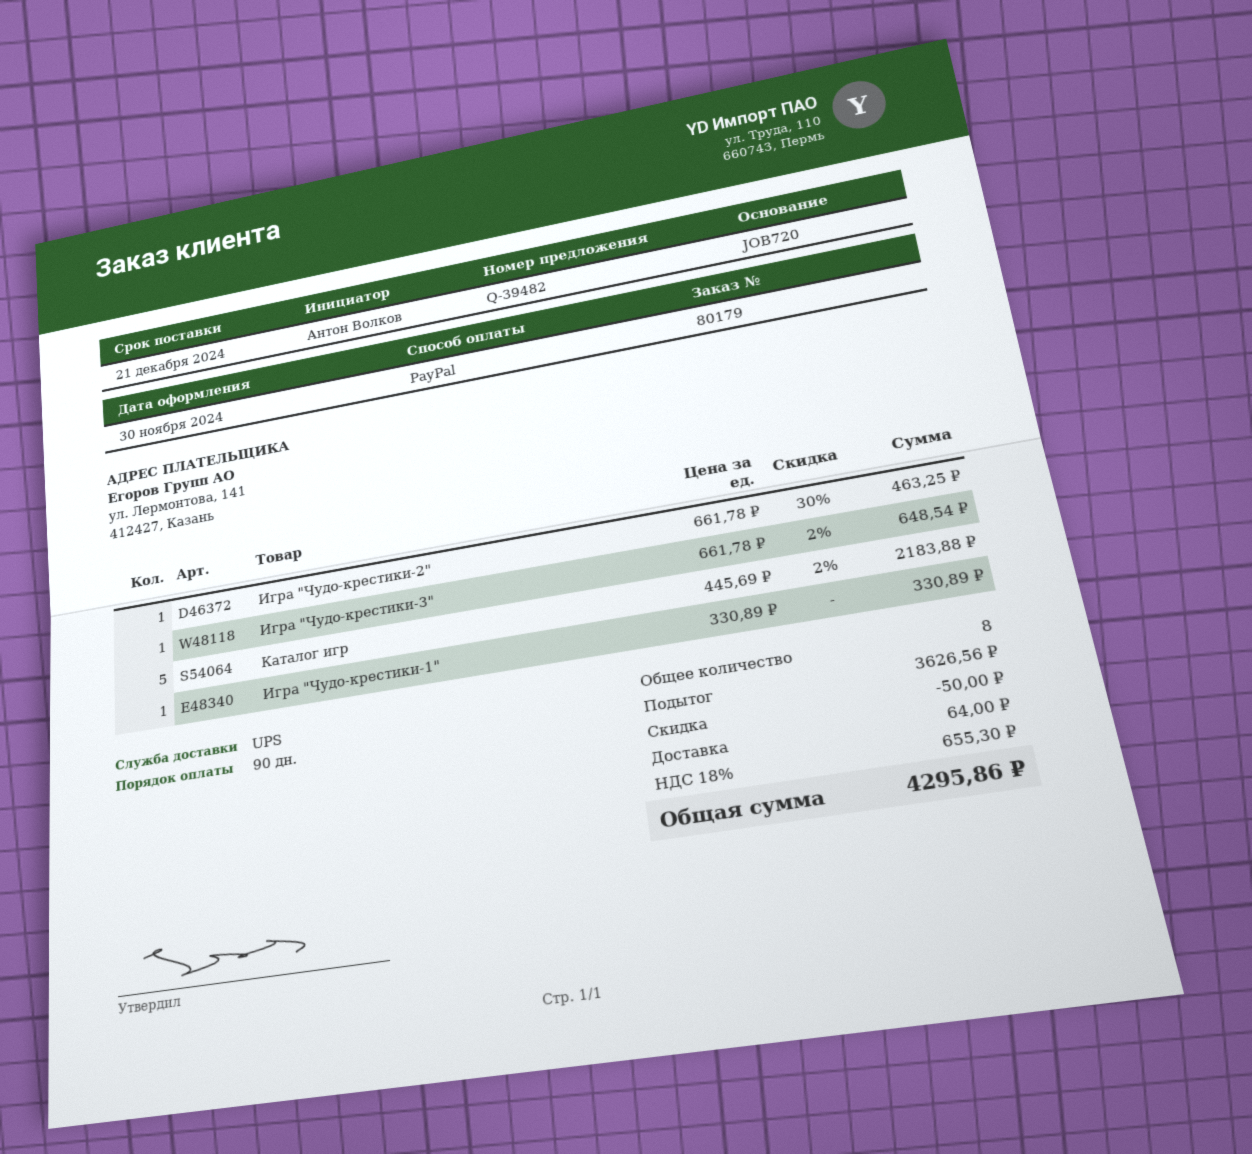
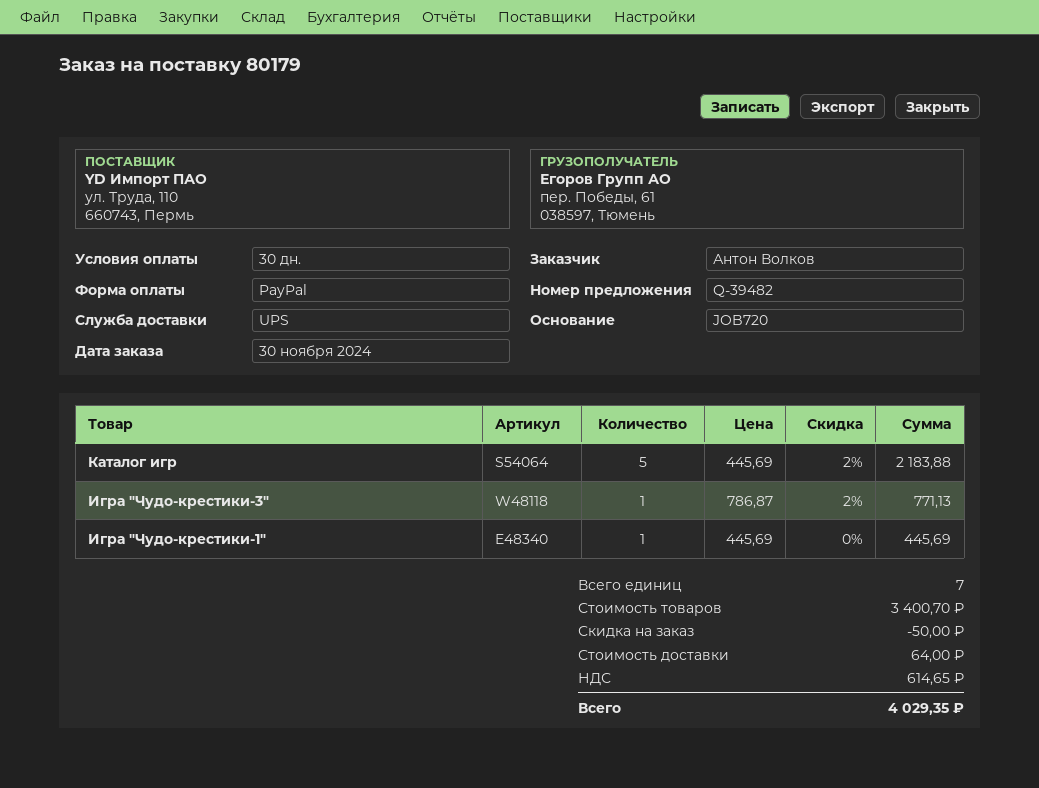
payment terms: 90 days -> 30 days
Игра "Чудо-крестики-2": 1 x 661.78 - 30% = 463.25 -> none
Игра "Чудо-крестики-3": 1 x 661.78 - 2% = 648.54 -> 1 x 786.87 - 2% = 771.13
Игра "Чудо-крестики-1": 1 x 330.89 = 330.89 -> 1 x 445.69 = 445.69
total quantity: 8 -> 7
subtotal: 3626.56 -> 3400.70
tax: 655.30 -> 614.65
total: 4295.86 -> 4029.35

